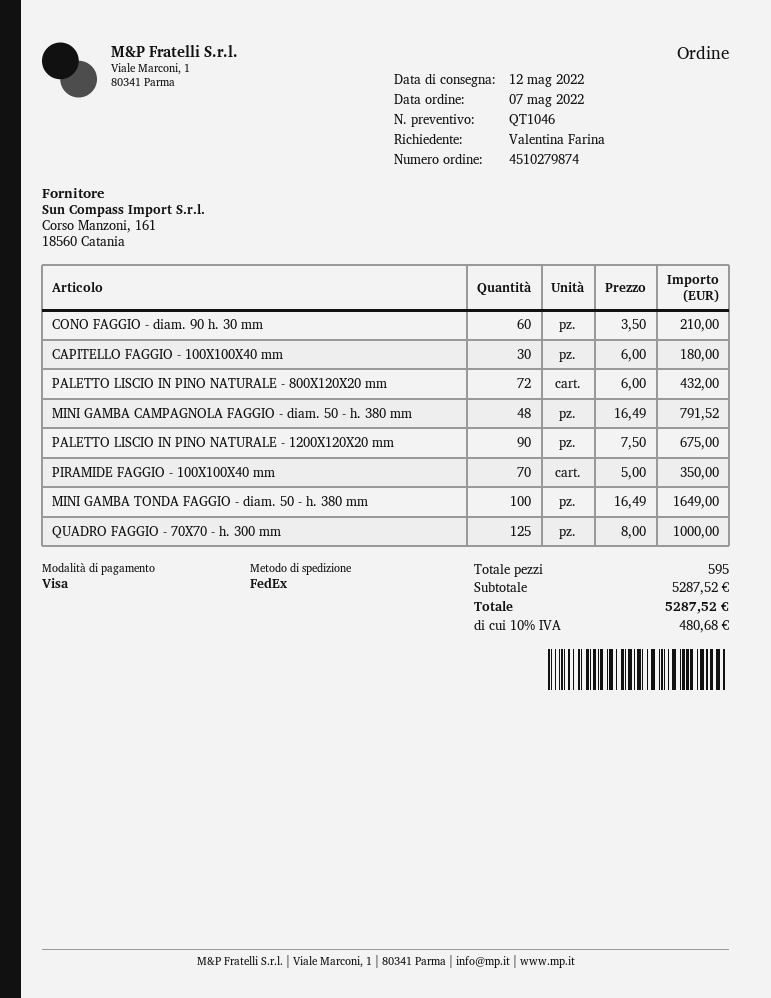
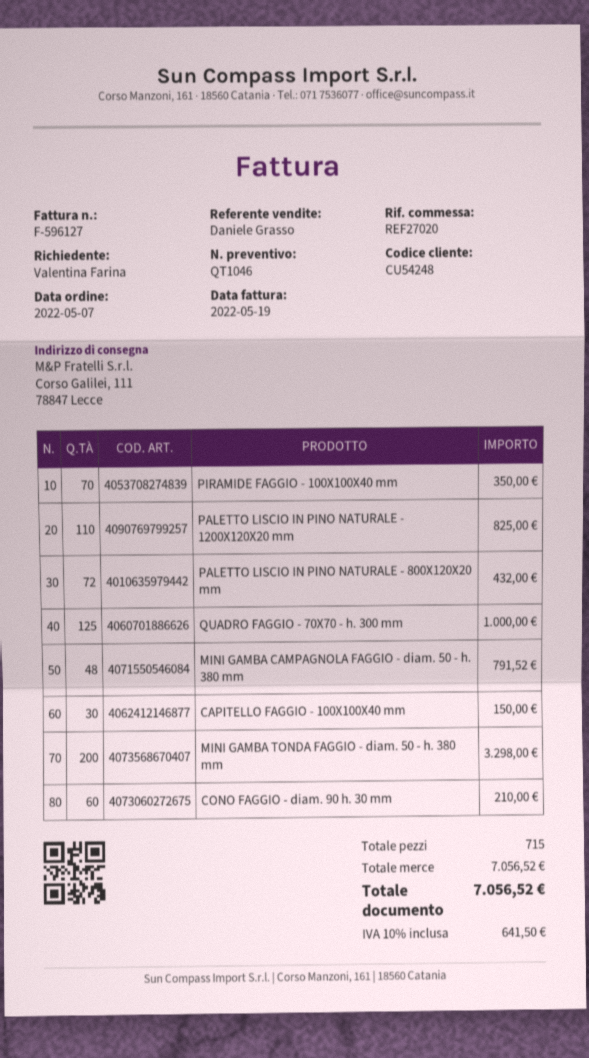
CAPITELLO FAGGIO - 100X100X40 mm: 30 for 180.00 -> 30 for 150.00
PALETTO LISCIO IN PINO NATURALE - 1200X120X20 mm: 90 for 675.00 -> 110 for 825.00
MINI GAMBA TONDA FAGGIO - diam. 50 - h. 380 mm: 100 for 1649.00 -> 200 for 3298.00
total quantity: 595 -> 715
subtotal: 5287.52 -> 7056.52
tax: 10% = 480.68 -> 10% = 641.50
total: 5287.52 -> 7056.52

